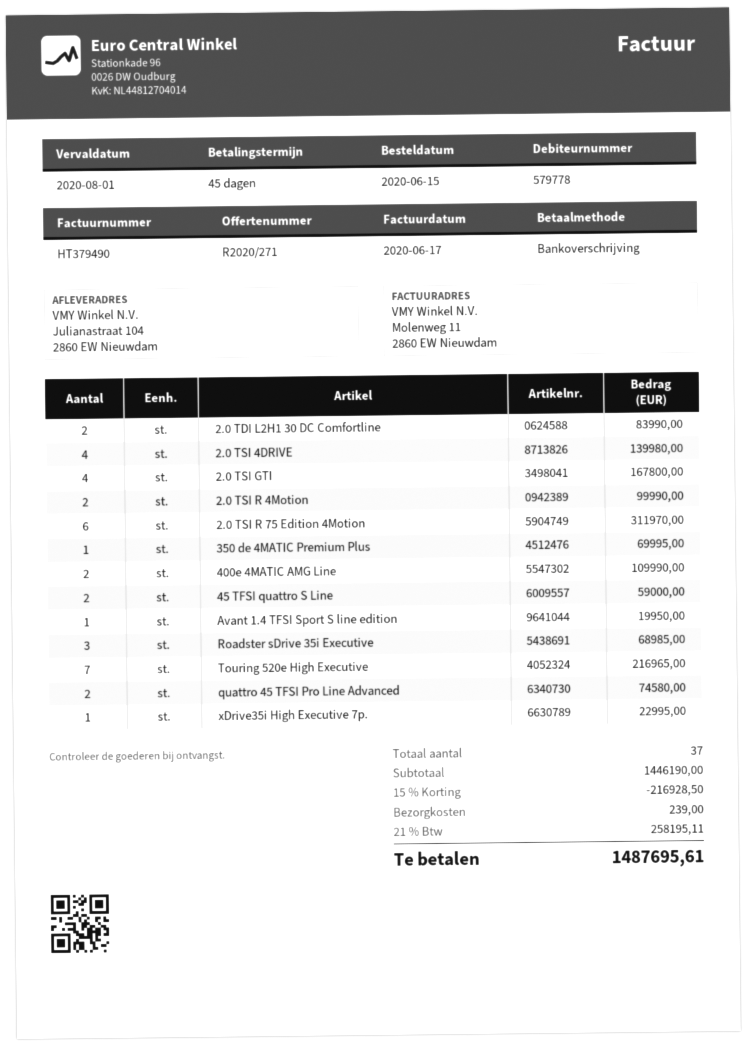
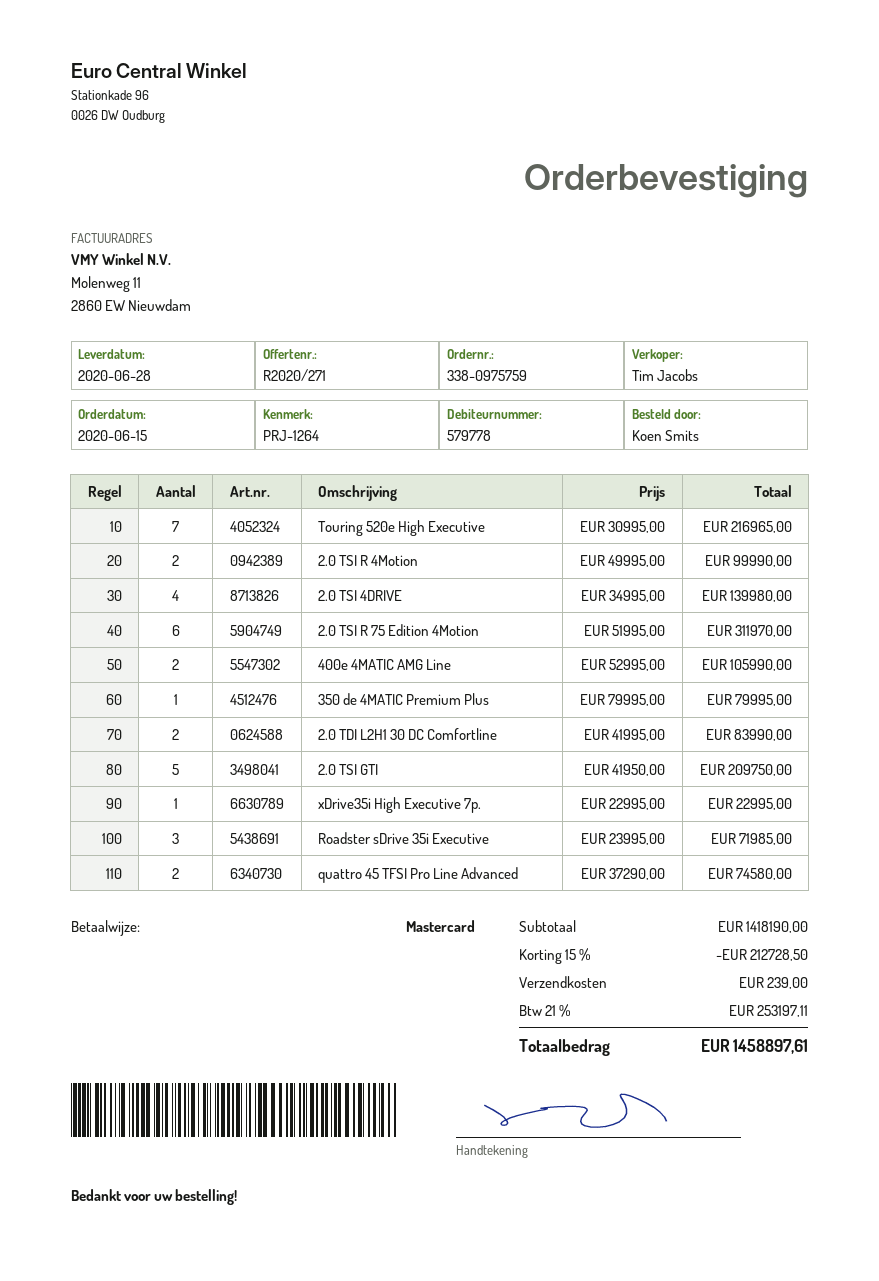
payment method: bank transfer -> Mastercard
2.0 TSI GTI: 4 for 167800.00 -> 5 for 209750.00
350 de 4MATIC Premium Plus: 1 for 69995.00 -> 1 for 79995.00
400e 4MATIC AMG Line: 2 for 109990.00 -> 2 for 105990.00
45 TFSI quattro S Line: 2 for 59000.00 -> none
Avant 1.4 TFSI Sport S line edition: 1 for 19950.00 -> none
Roadster sDrive 35i Executive: 3 for 68985.00 -> 3 for 71985.00
subtotal: 1446190.00 -> 1418190.00
discount: 15% = 216928.50 -> 15% = 212728.50
tax: 21% = 258195.11 -> 21% = 253197.11
total: 1487695.61 -> 1458897.61

